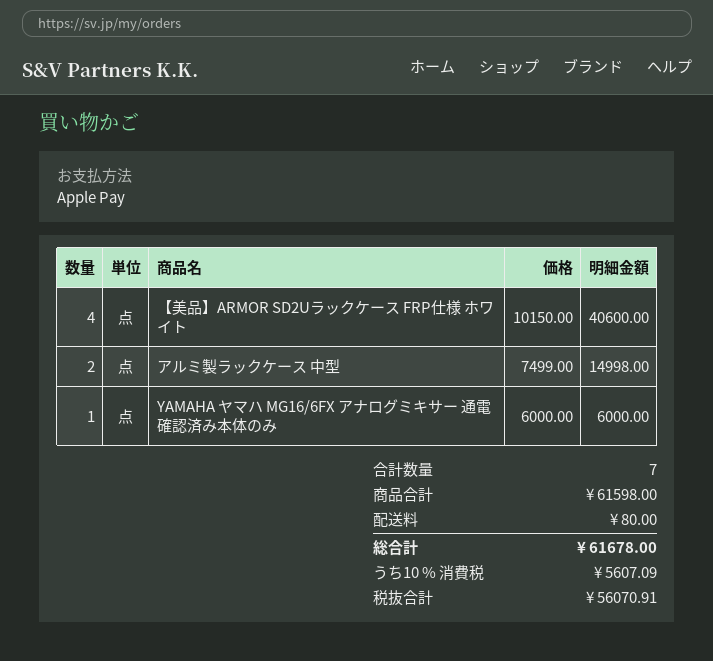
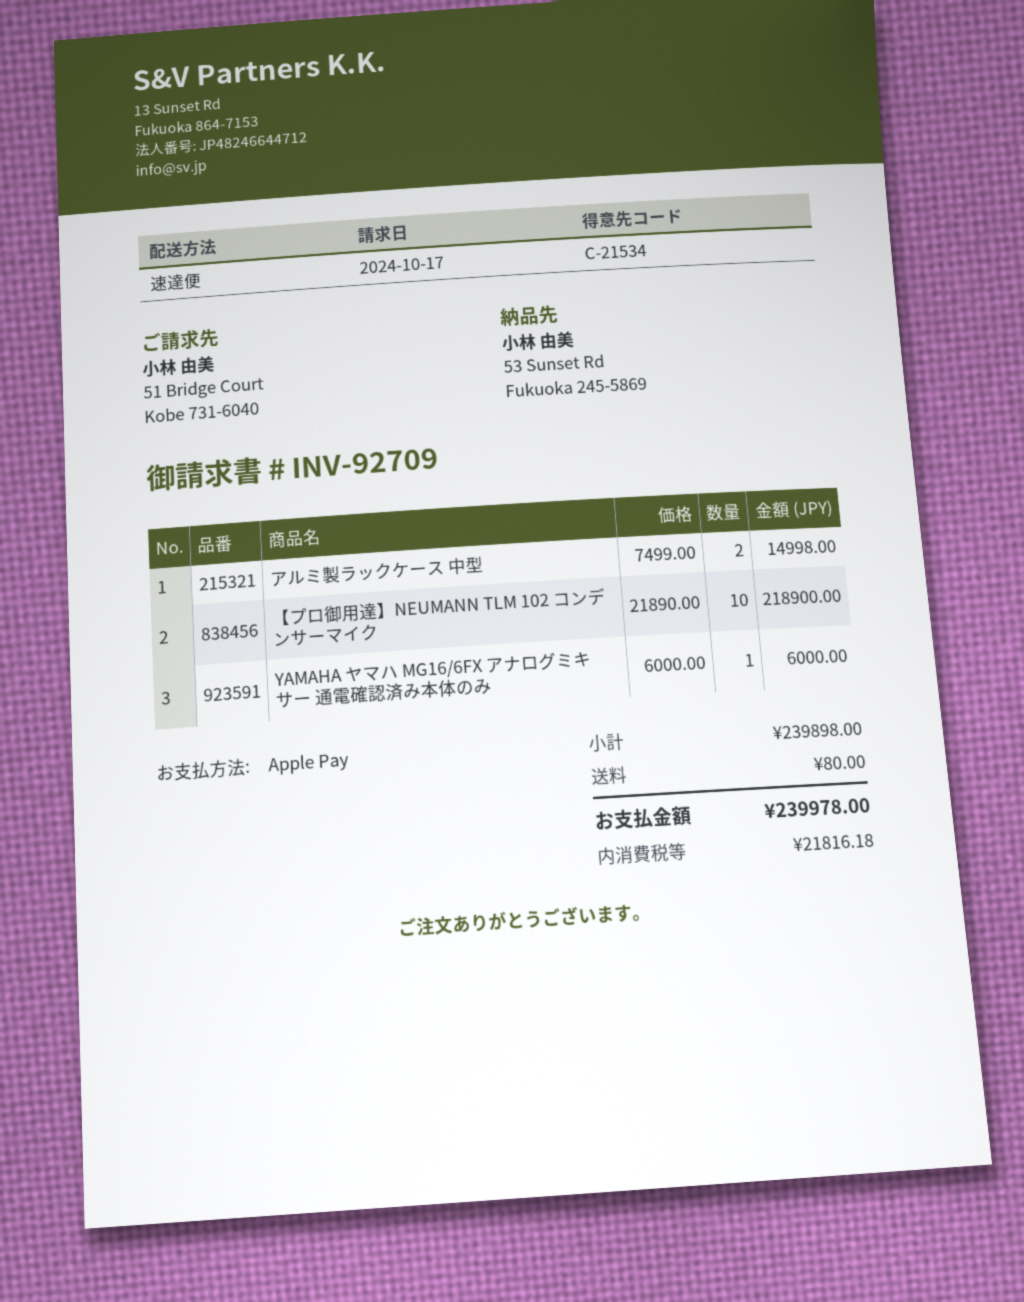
【美品】ARMOR SD2Uラックケース FRP仕様 ホワイト: 4 x 10150.00 = 40600.00 -> none
【プロ御用達】NEUMANN TLM 102 コンデンサーマイク: none -> 10 x 21890.00 = 218900.00
subtotal: 61598.00 -> 239898.00
tax: 5607.09 -> 21816.18
total: 61678.00 -> 239978.00

